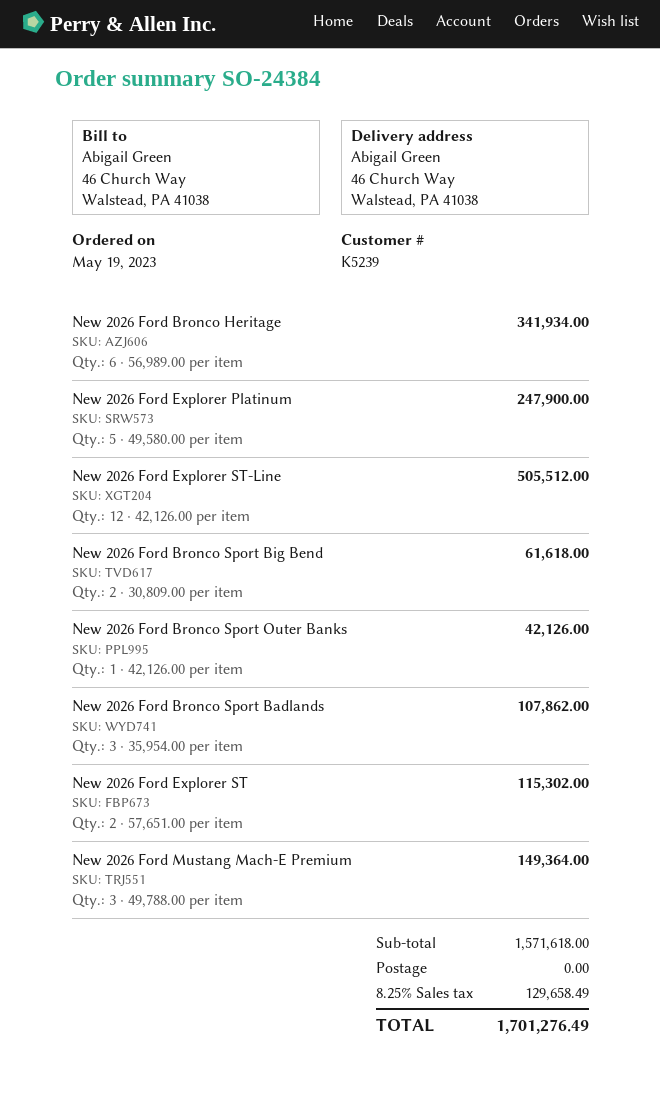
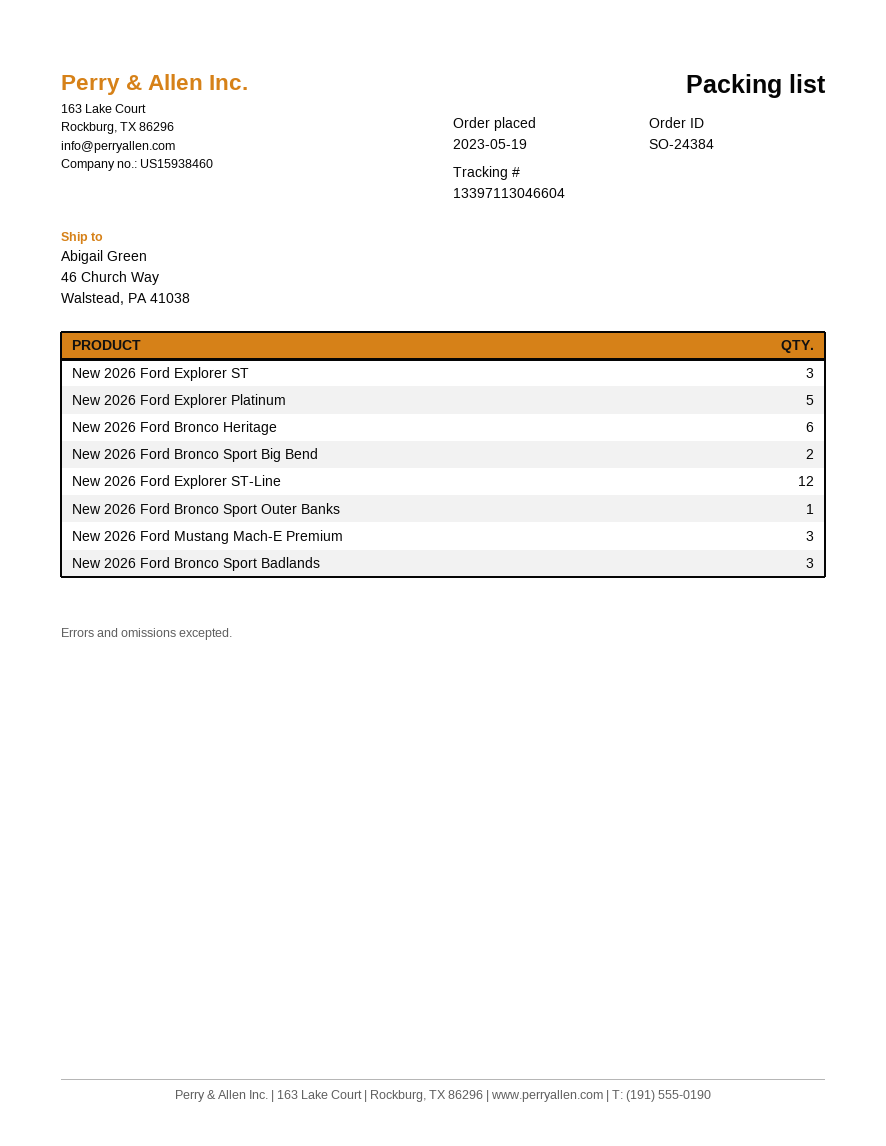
New 2026 Ford Explorer ST: 2 -> 3

